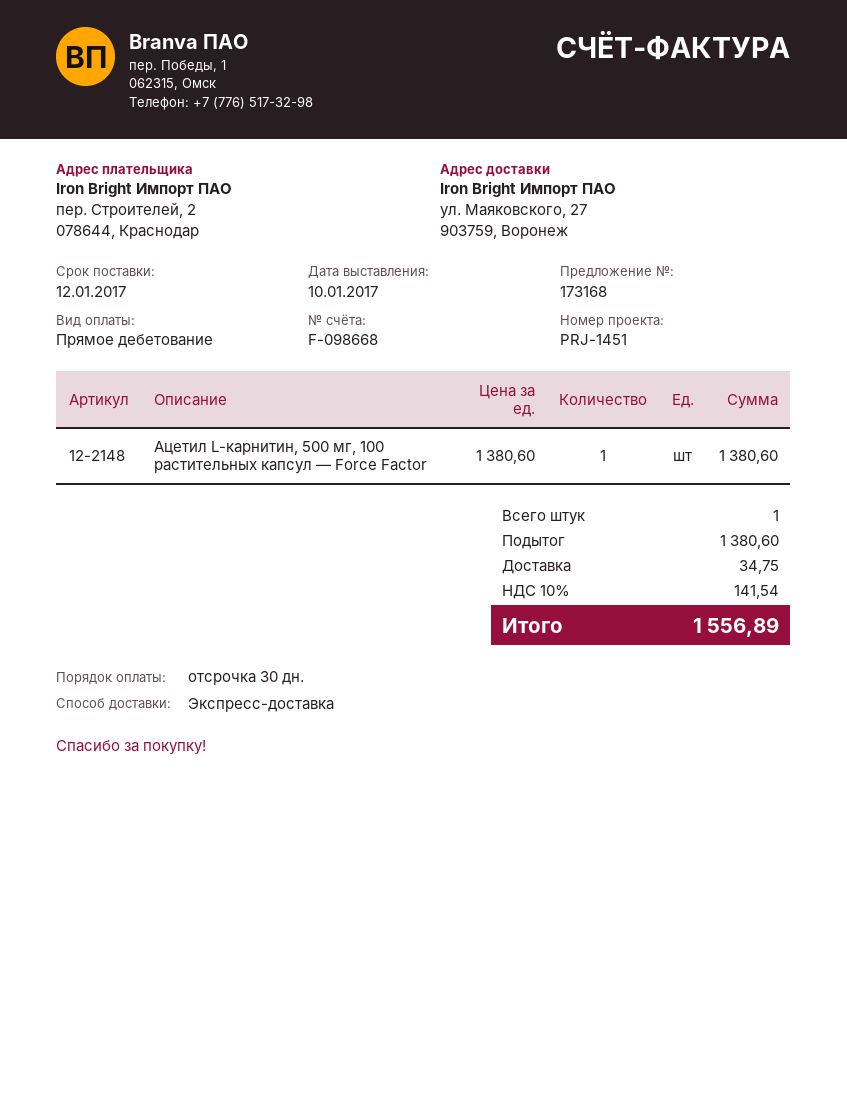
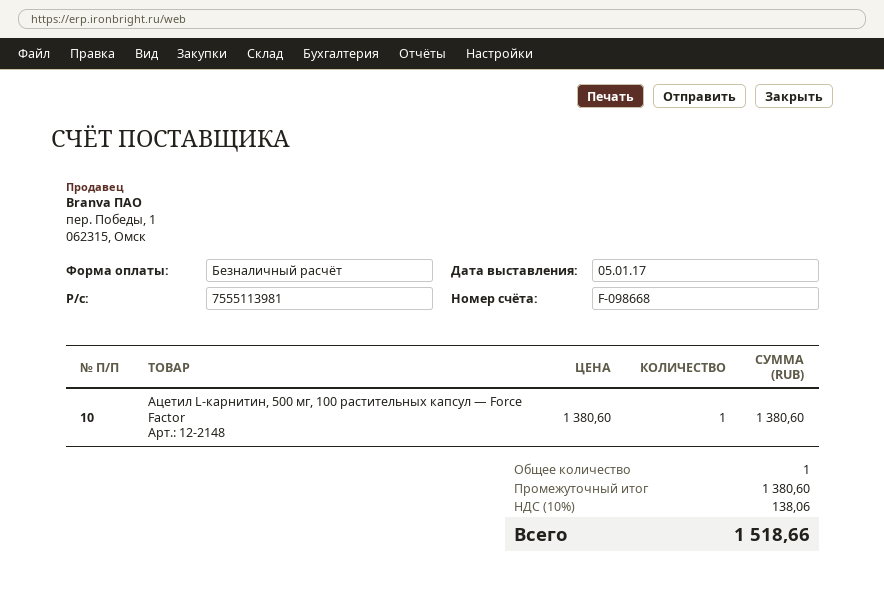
invoice date: 2017-01-10 -> 2017-01-05
payment method: direct debit -> bank transfer
shipping: 34.75 -> none
tax: 10% = 141.54 -> 10% = 138.06
total: 1556.89 -> 1518.66

